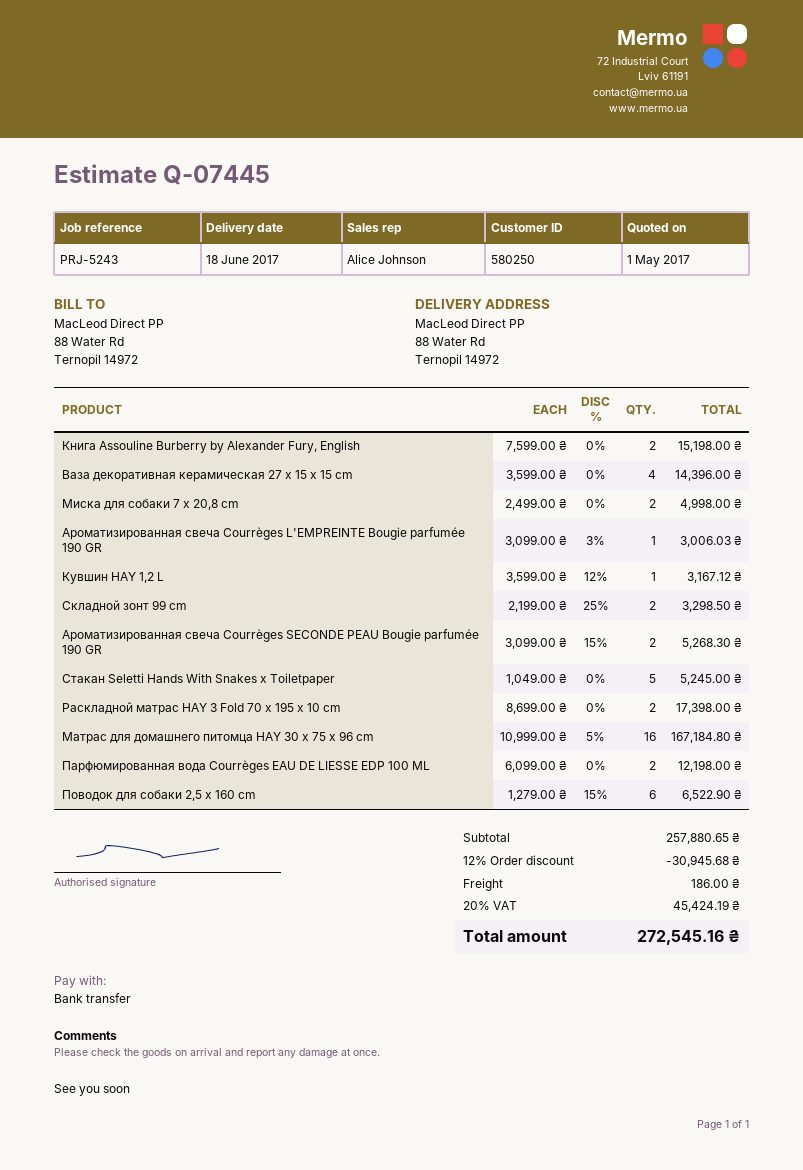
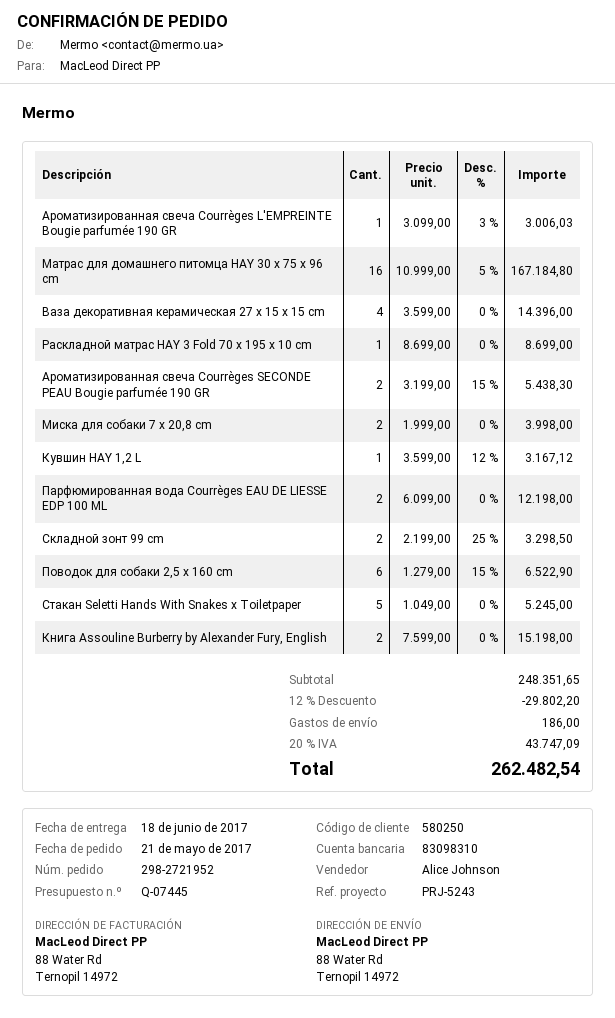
Миска для собаки 7 x 20,8 cm: 2 x 2499.00 = 4998.00 -> 2 x 1999.00 = 3998.00
Ароматизированная свеча Courrèges SECONDE PEAU Bougie parfumée 190 GR: 2 x 3099.00 - 15% = 5268.30 -> 2 x 3199.00 - 15% = 5438.30
Раскладной матрас HAY 3 Fold 70 x 195 x 10 cm: 2 x 8699.00 = 17398.00 -> 1 x 8699.00 = 8699.00
subtotal: 257880.65 -> 248351.65
discount: 12% = 30945.68 -> 12% = 29802.20
tax: 20% = 45424.19 -> 20% = 43747.09
total: 272545.16 -> 262482.54

